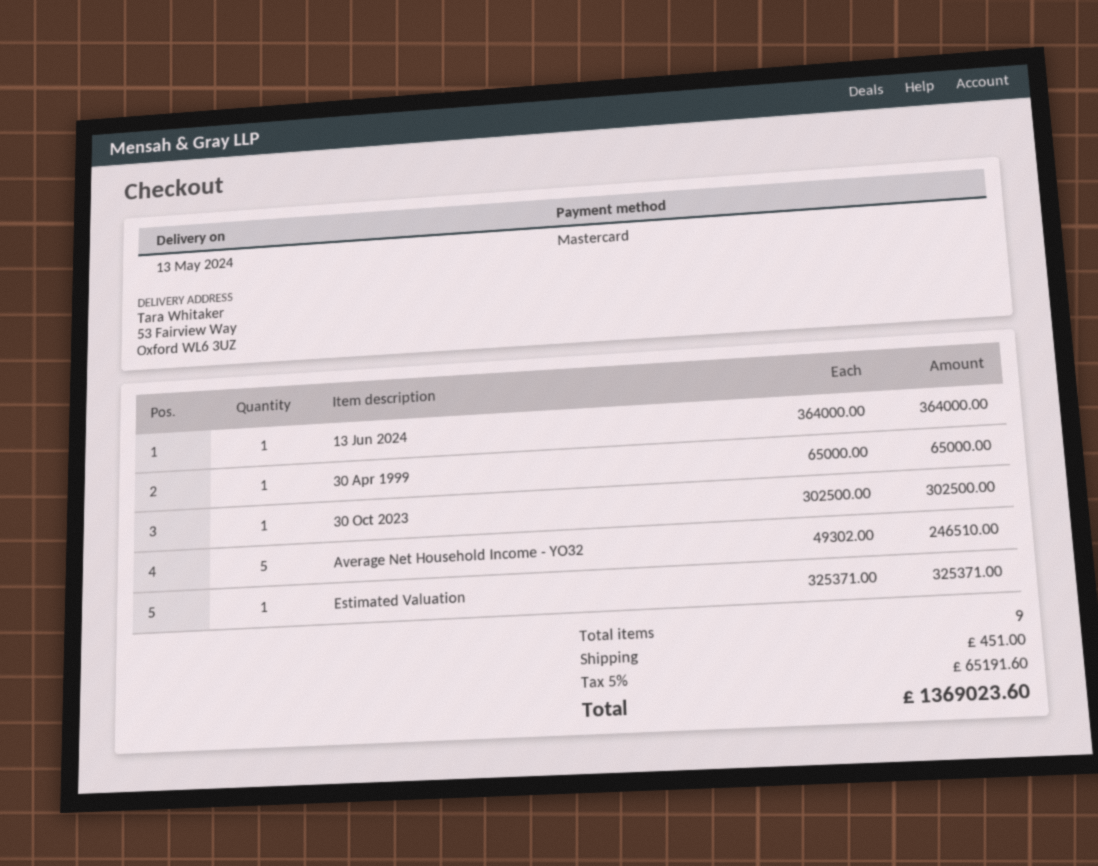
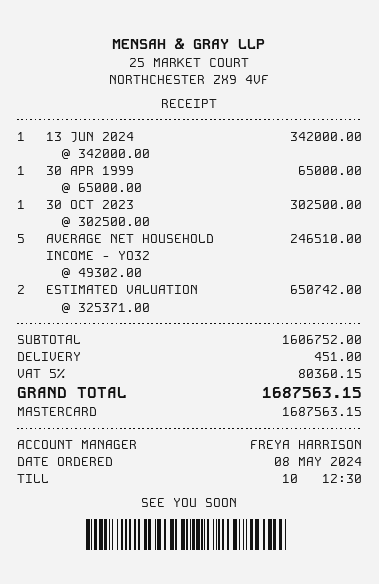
13 Jun 2024: 1 x 364000.00 = 364000.00 -> 1 x 342000.00 = 342000.00
Estimated Valuation: 1 x 325371.00 = 325371.00 -> 2 x 325371.00 = 650742.00
tax: 5% = 65191.60 -> 5% = 80360.15
total: 1369023.60 -> 1687563.15

